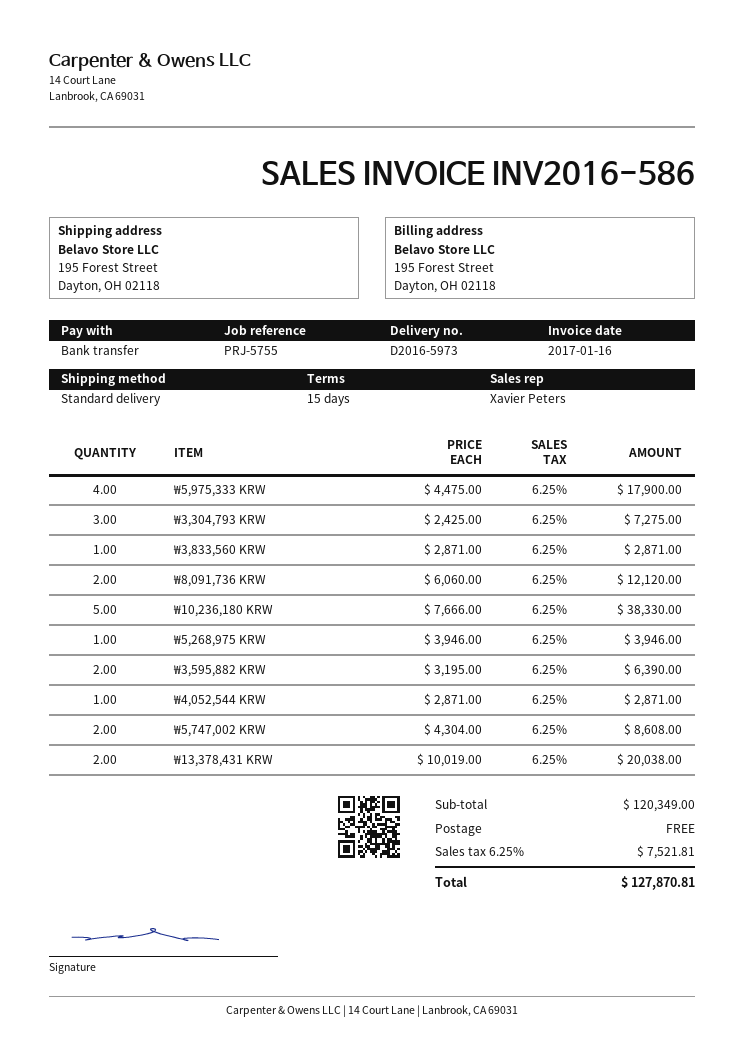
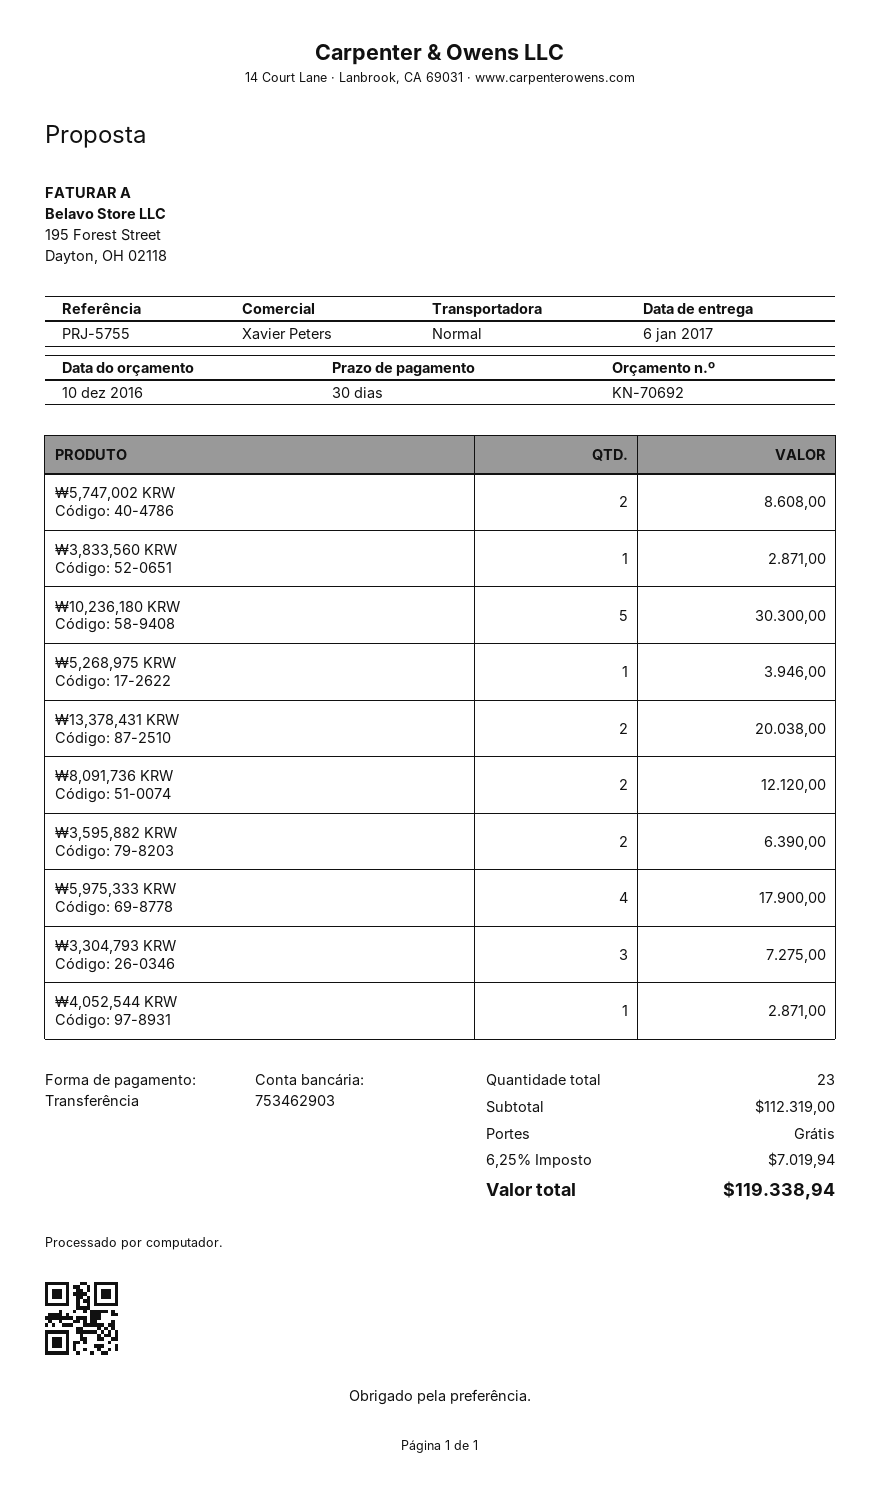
payment terms: 15 days -> 30 days
₩10,236,180 KRW: 5 for 38330.00 -> 5 for 30300.00
subtotal: 120349.00 -> 112319.00
tax: 6.25% = 7521.81 -> 6.25% = 7019.94
total: 127870.81 -> 119338.94

